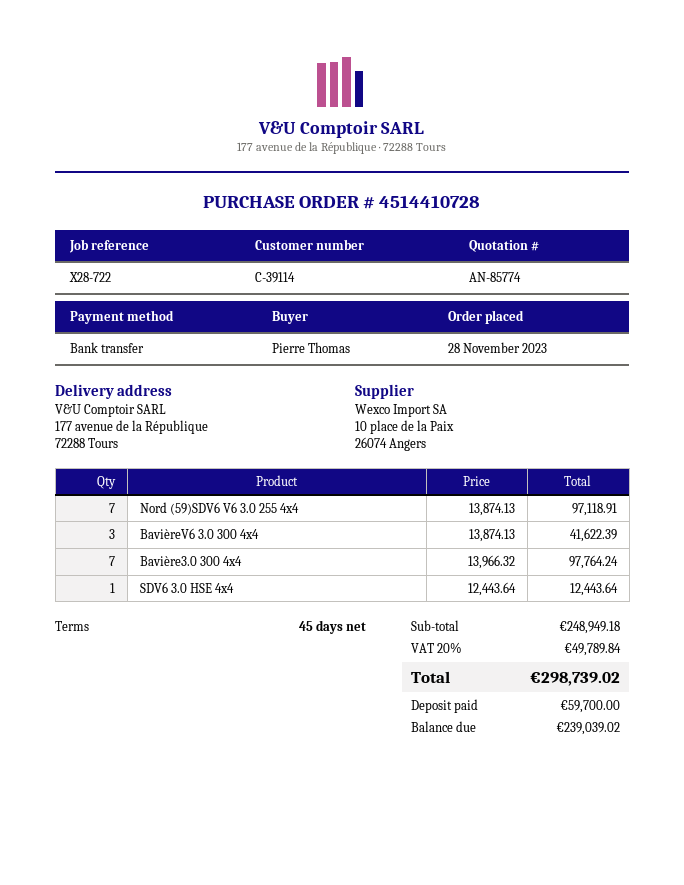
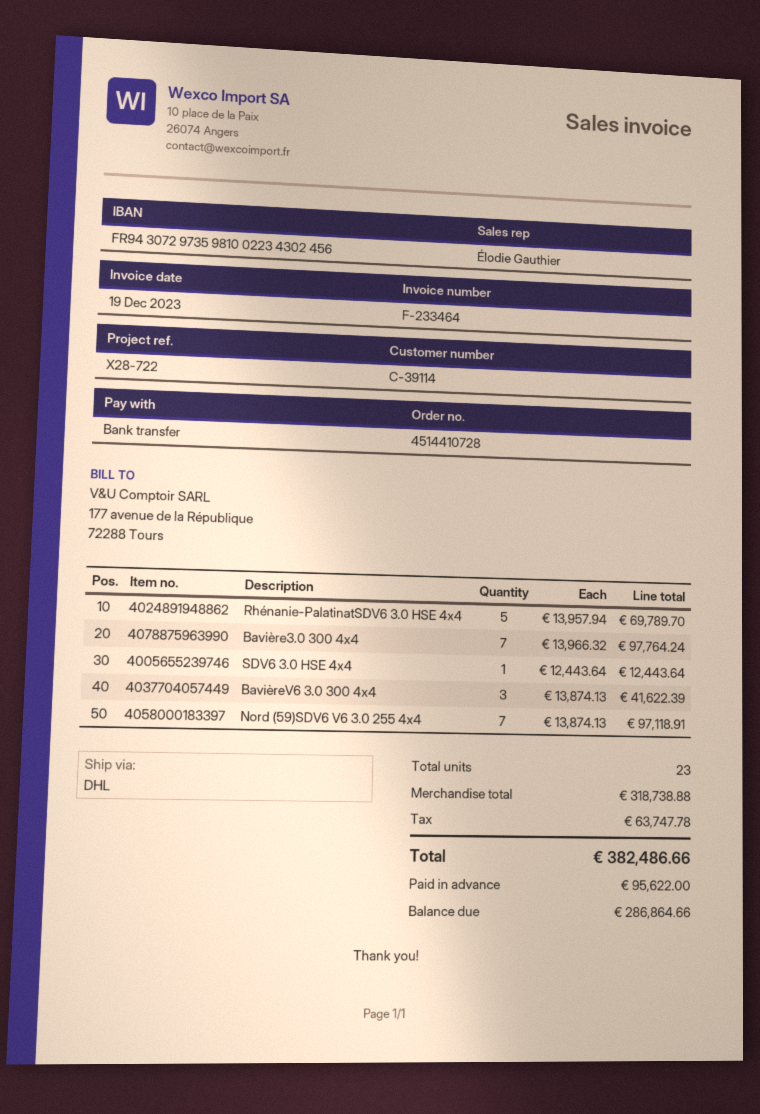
Rhénanie-PalatinatSDV6 3.0 HSE 4x4: none -> 5 x 13957.94 = 69789.70
subtotal: 248949.18 -> 318738.88
tax: 49789.84 -> 63747.78
total: 298739.02 -> 382486.66
deposit: 59700.00 -> 95622.00
balance: 239039.02 -> 286864.66

